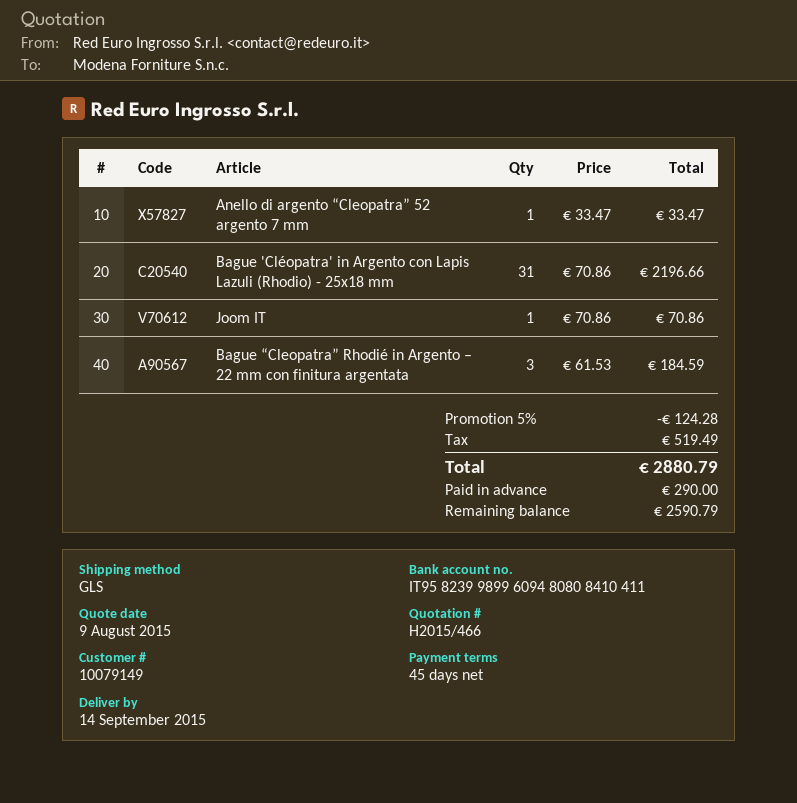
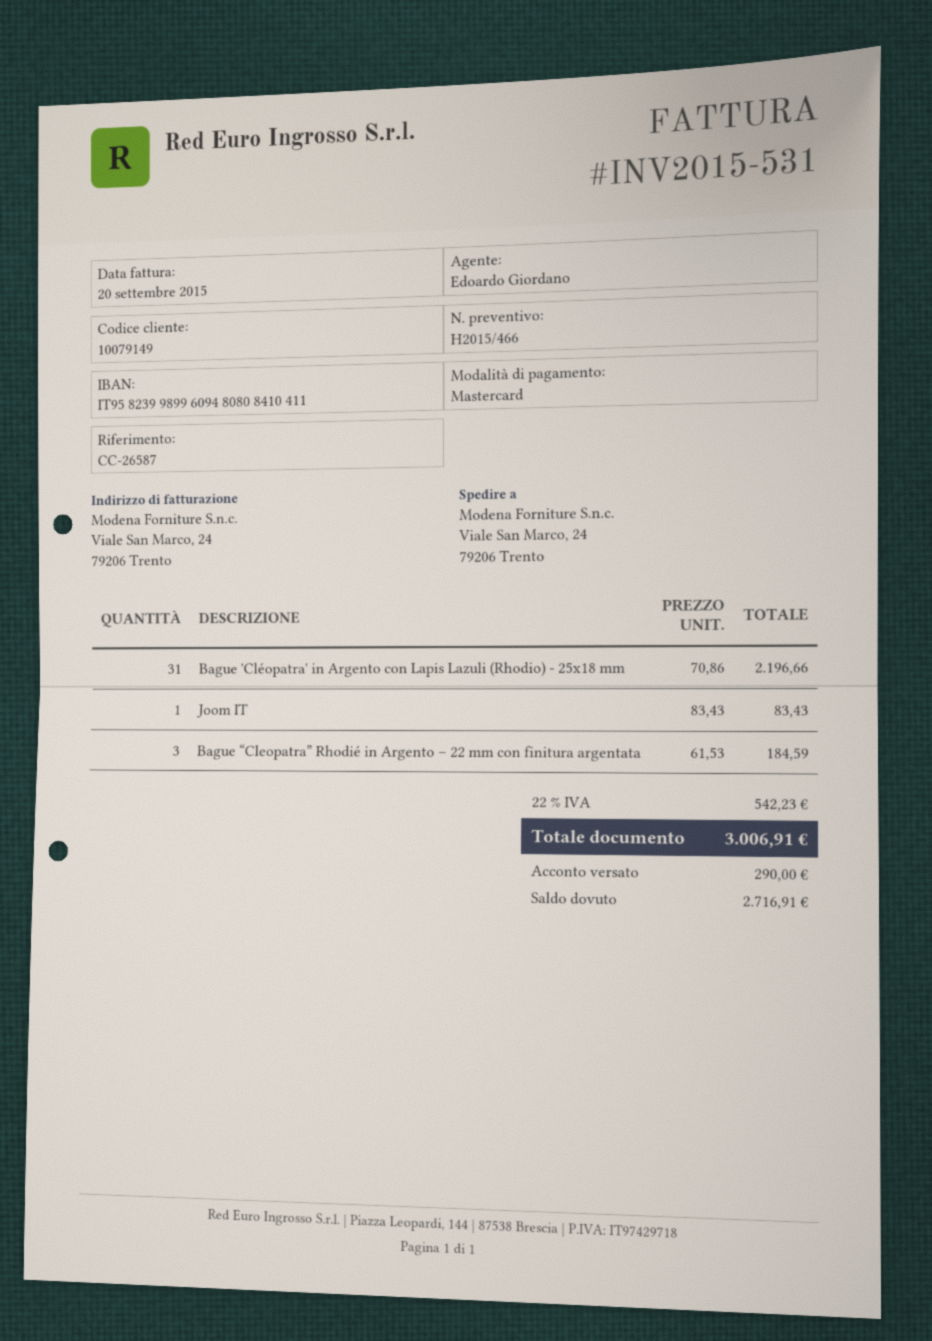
Anello di argento “Cleopatra” 52 argento 7 mm: 1 x 33.47 = 33.47 -> none
Joom IT: 1 x 70.86 = 70.86 -> 1 x 83.43 = 83.43
discount: 5% = 124.28 -> none
tax: 519.49 -> 542.23
total: 2880.79 -> 3006.91
balance: 2590.79 -> 2716.91

